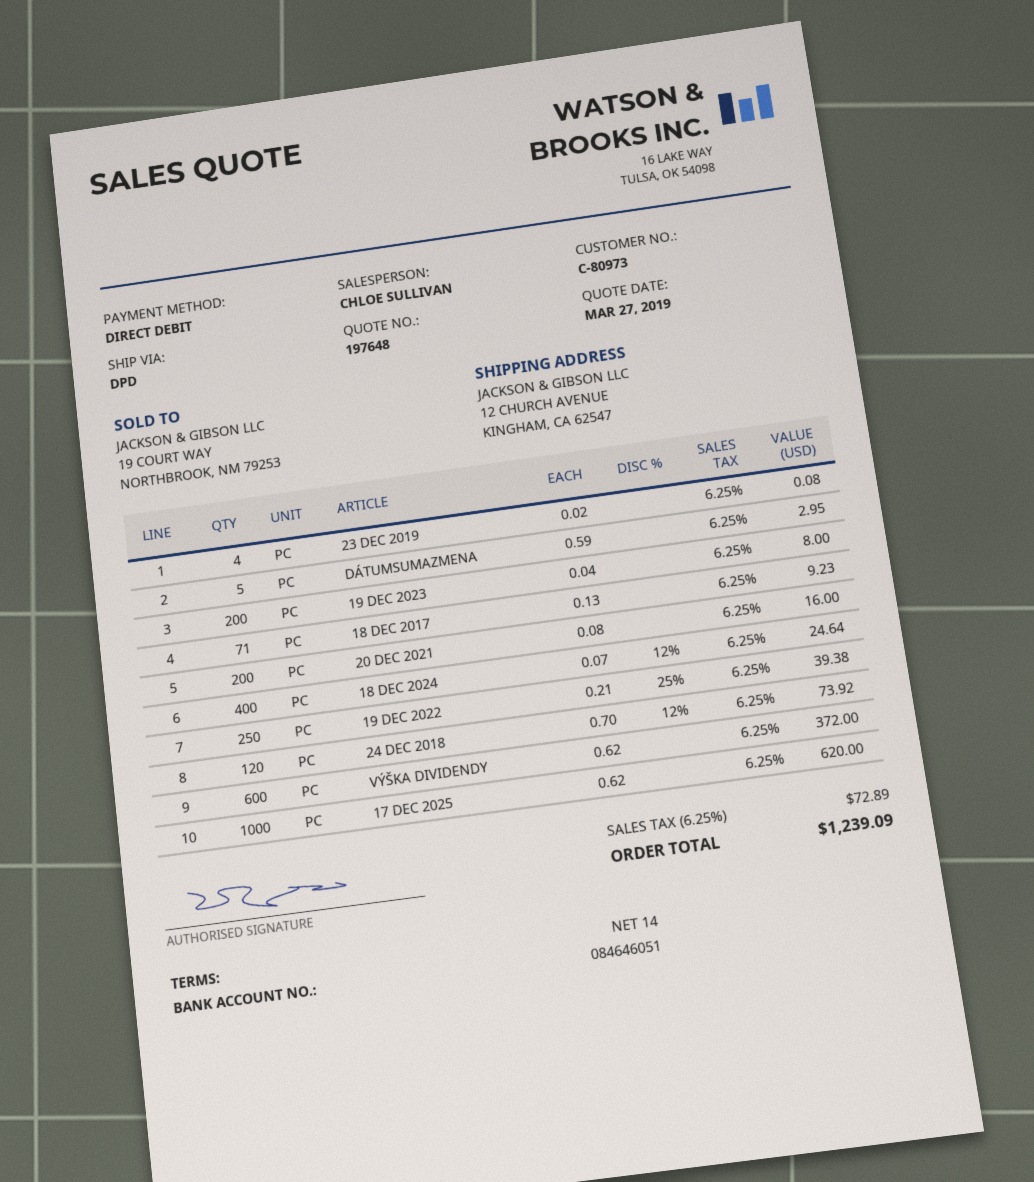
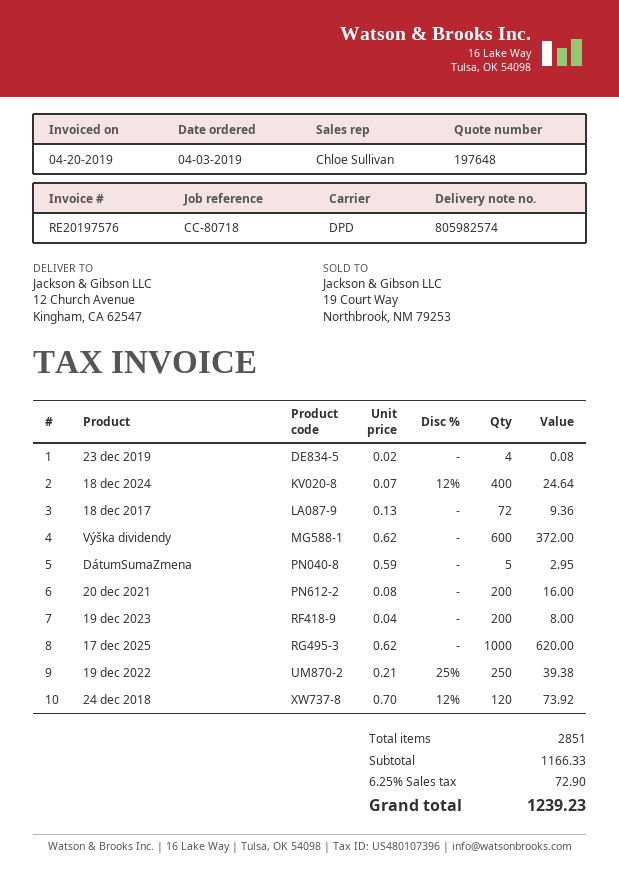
18 DEC 2017: 71 x 0.13 = 9.23 -> 72 x 0.13 = 9.36
tax: 6.25% = 72.89 -> 6.25% = 72.90
total: 1239.09 -> 1239.23

